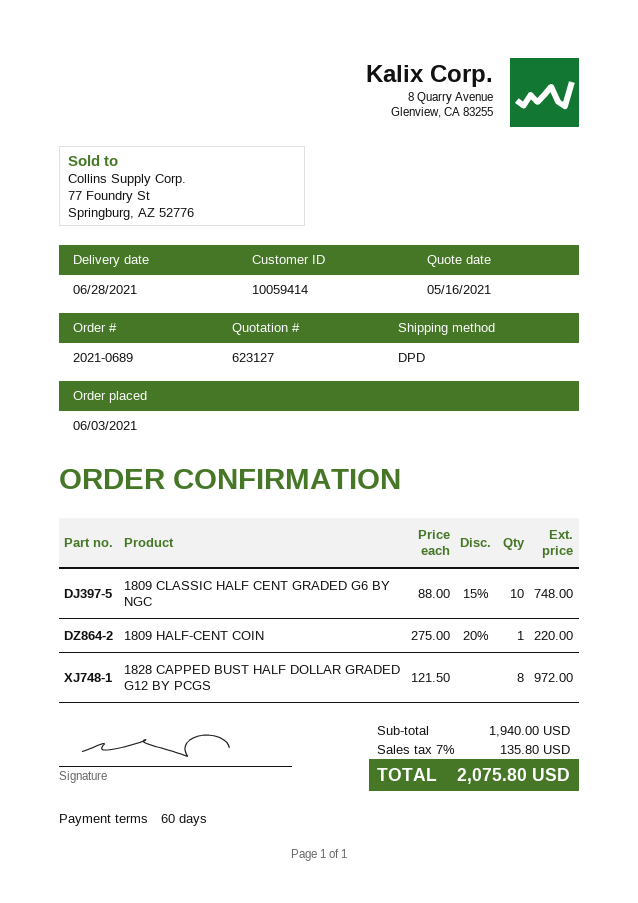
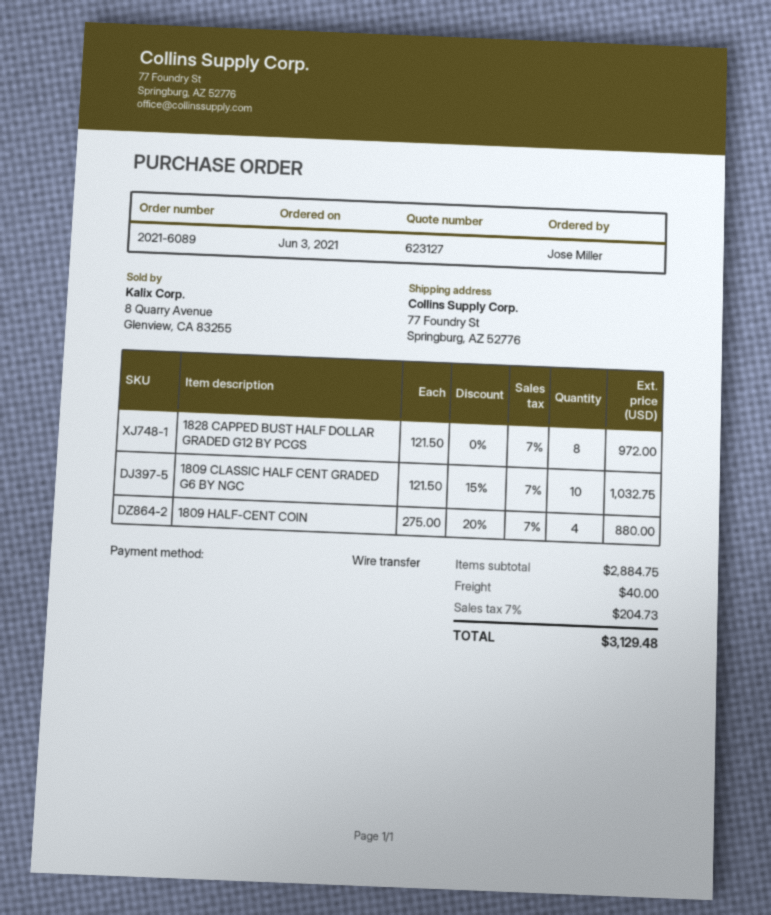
order number: 2021-0689 -> 2021-6089
1809 CLASSIC HALF CENT GRADED G6 BY NGC: 10 x 88.00 - 15% = 748.00 -> 10 x 121.50 - 15% = 1032.75
1809 HALF-CENT COIN: 1 x 275.00 - 20% = 220.00 -> 4 x 275.00 - 20% = 880.00
subtotal: 1940.00 -> 2884.75
shipping: none -> 40.00
tax: 7% = 135.80 -> 7% = 204.73
total: 2075.80 -> 3129.48

